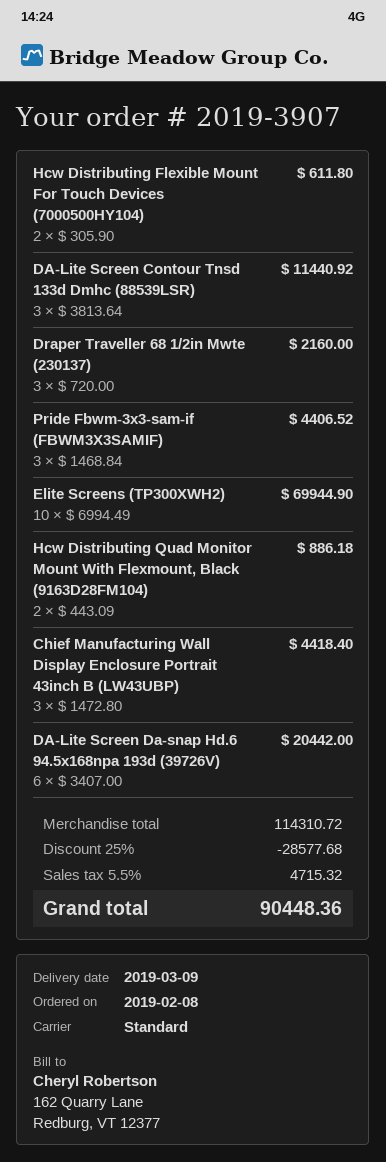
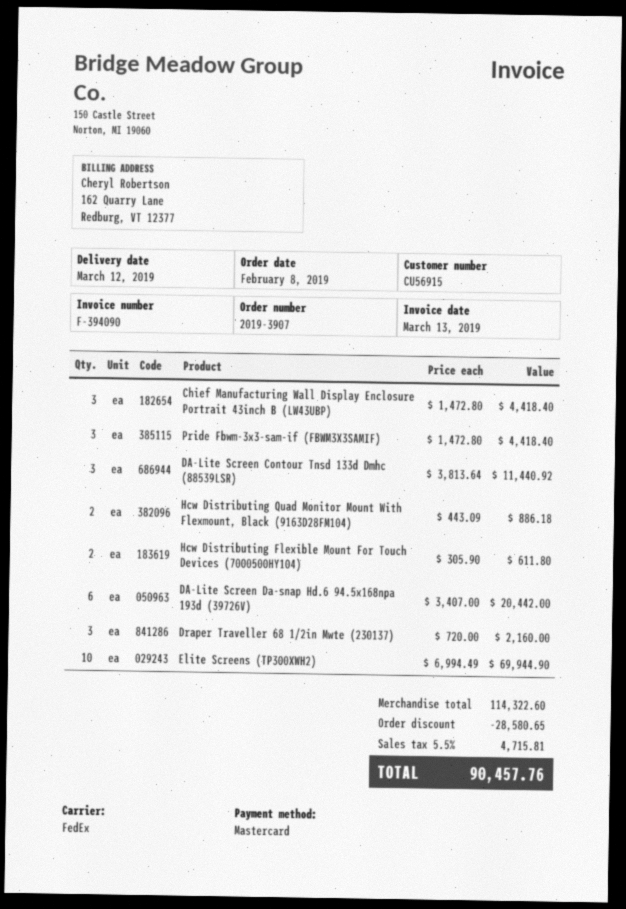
delivery date: 2019-03-09 -> 2019-03-12
shipping method: standard -> FedEx
Pride Fbwm-3x3-sam-if (FBWM3X3SAMIF): 3 x 1468.84 = 4406.52 -> 3 x 1472.80 = 4418.40
subtotal: 114310.72 -> 114322.60
discount: 28577.68 -> 28580.65
tax: 5.5% = 4715.32 -> 5.5% = 4715.81
total: 90448.36 -> 90457.76

